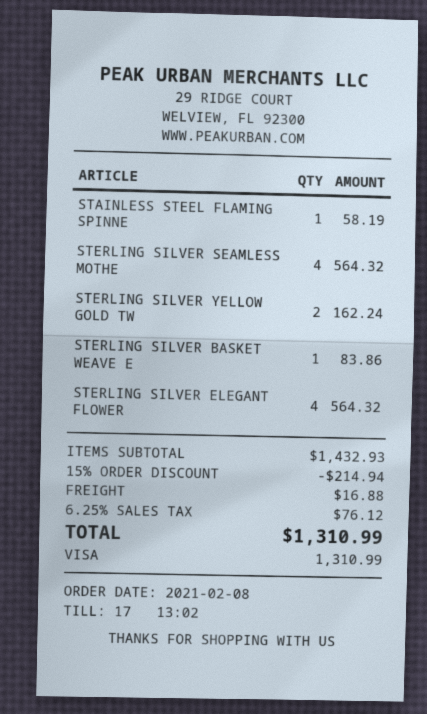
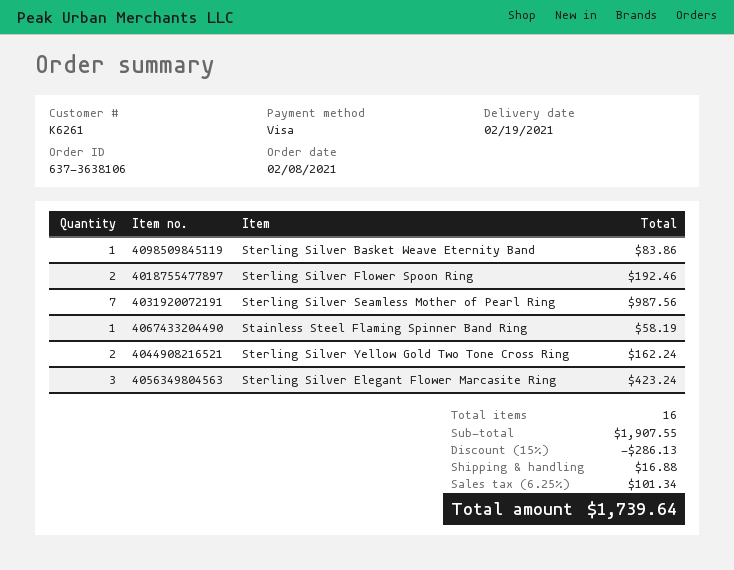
STERLING SILVER SEAMLESS MOTHE: 4 for 564.32 -> 7 for 987.56
STERLING SILVER ELEGANT FLOWER: 4 for 564.32 -> 3 for 423.24
Sterling Silver Flower Spoon Ring: none -> 2 for 192.46
subtotal: 1432.93 -> 1907.55
discount: 15% = 214.94 -> 15% = 286.13
tax: 6.25% = 76.12 -> 6.25% = 101.34
total: 1310.99 -> 1739.64

